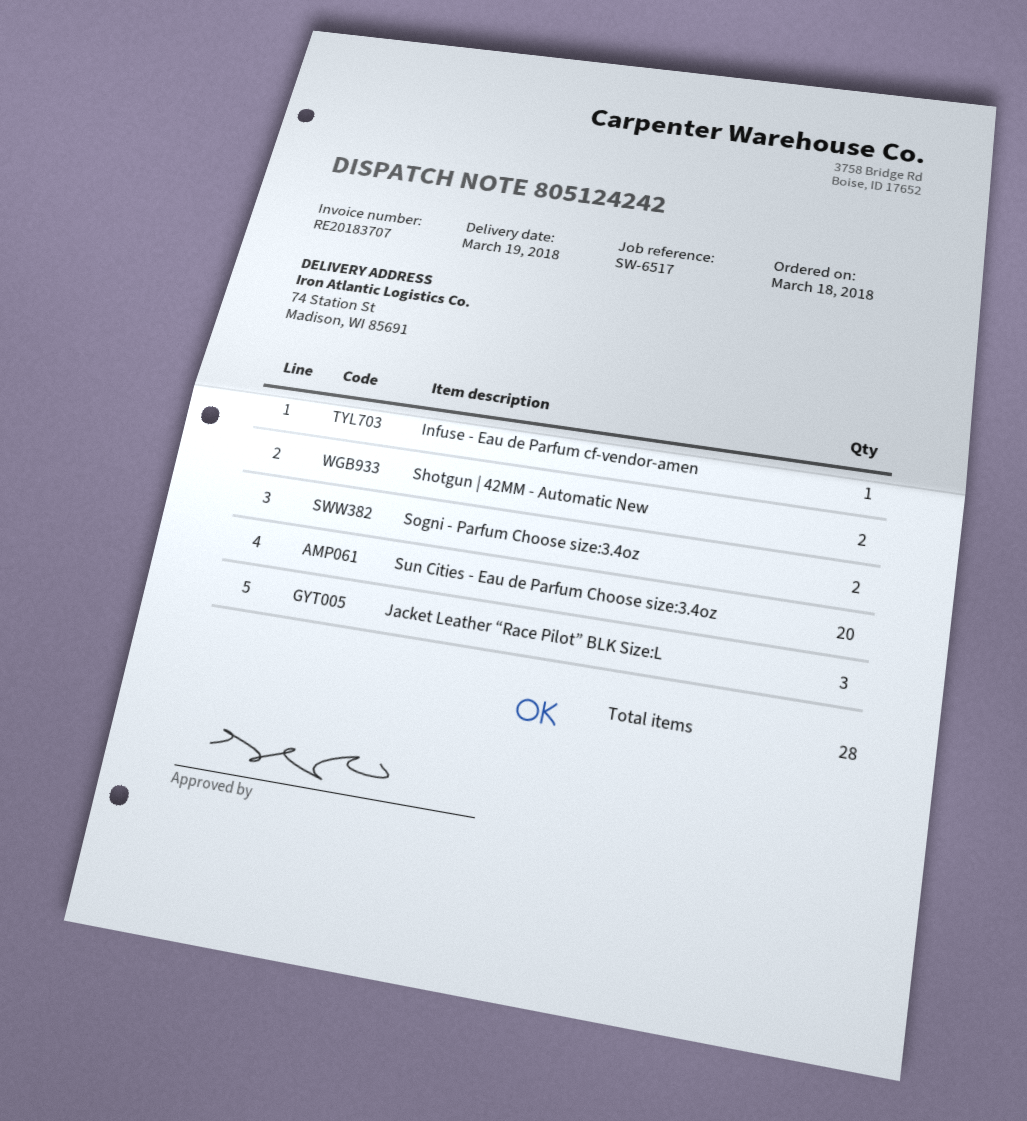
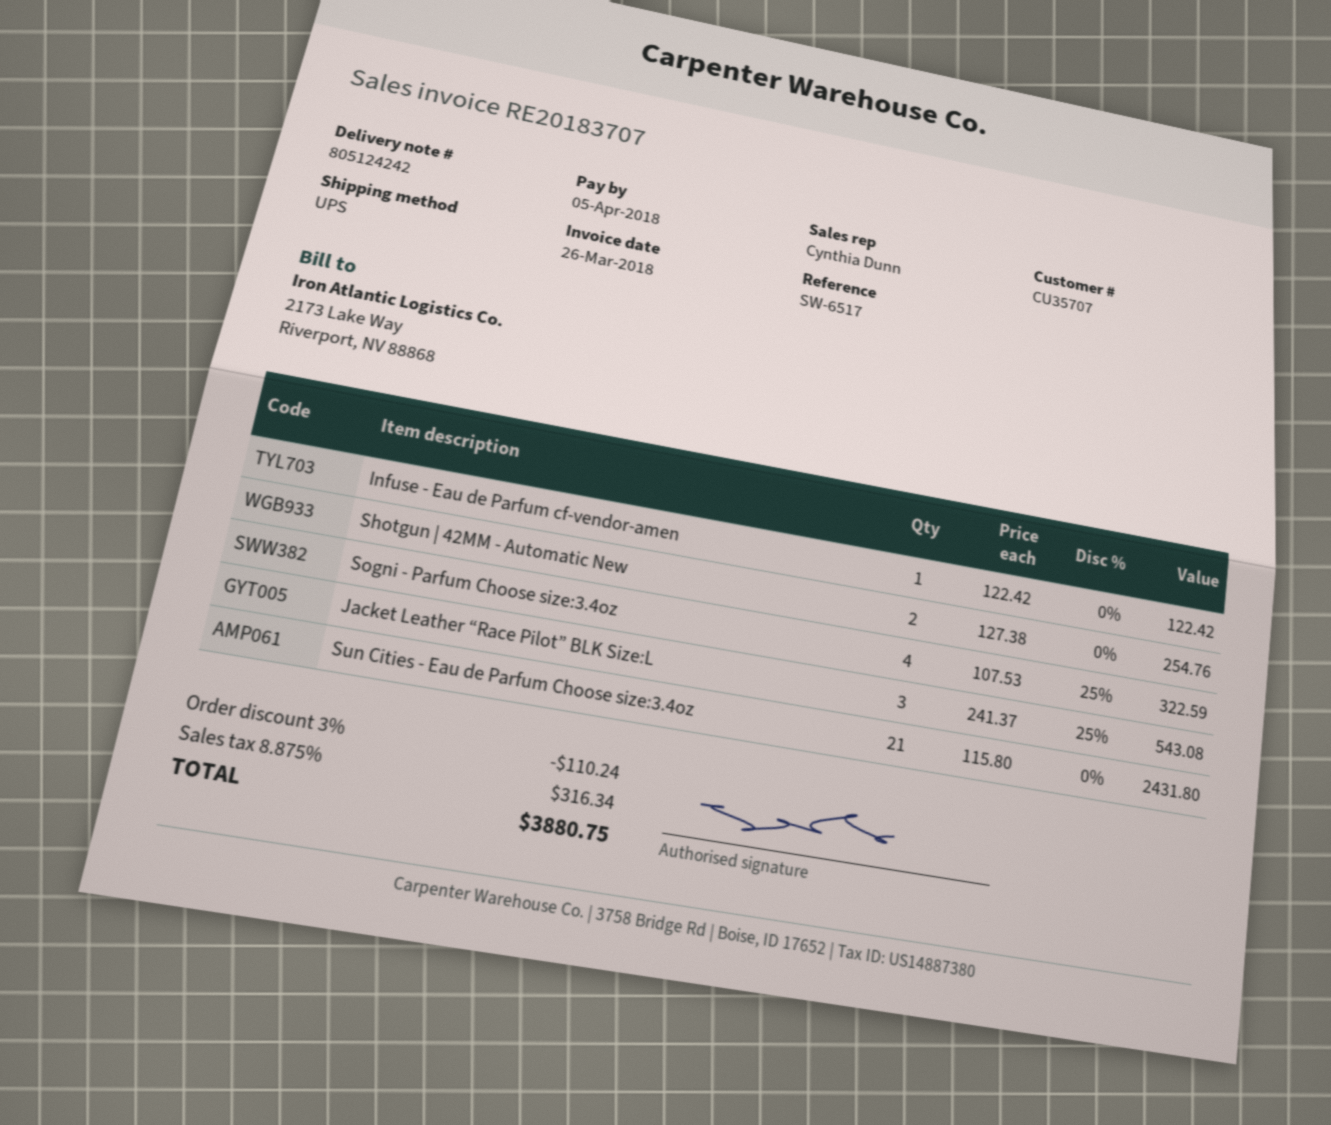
Sogni - Parfum Choose size:3.4oz: 2 -> 4
Sun Cities - Eau de Parfum Choose size:3.4oz: 20 -> 21

